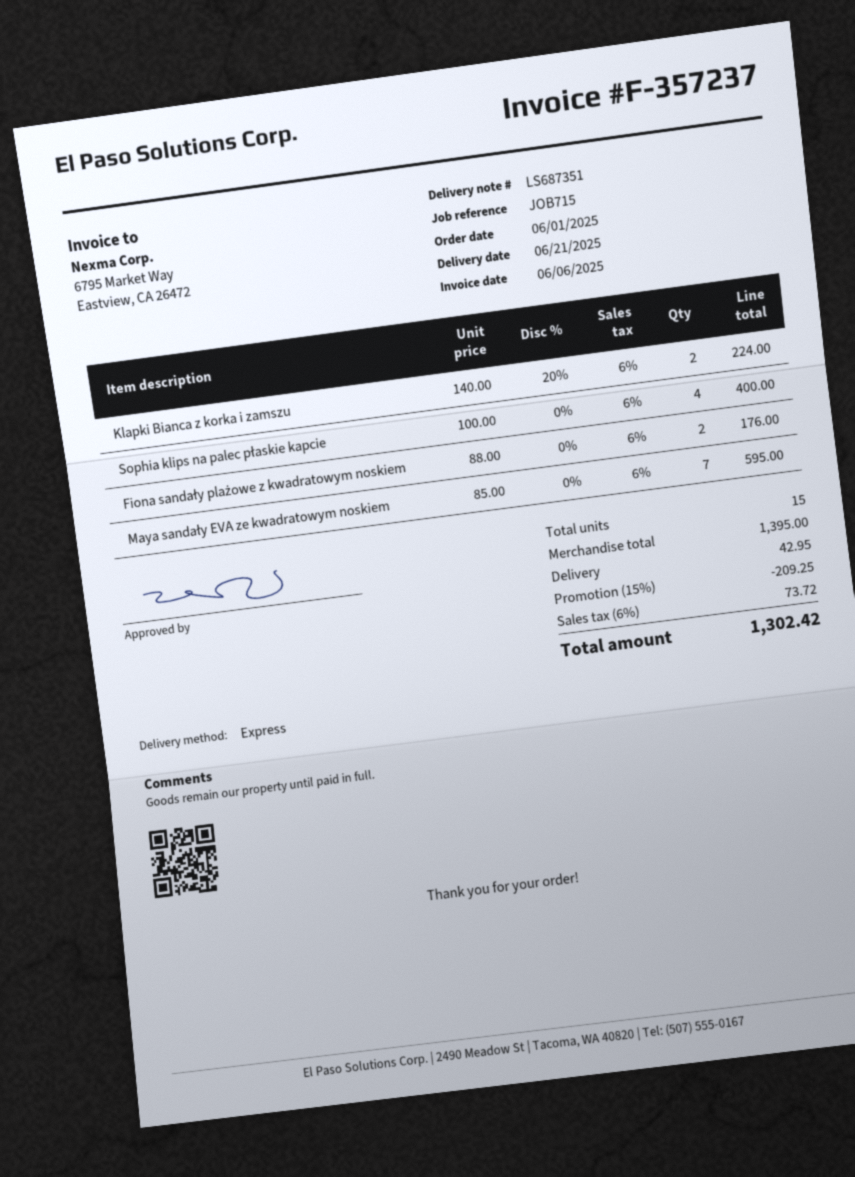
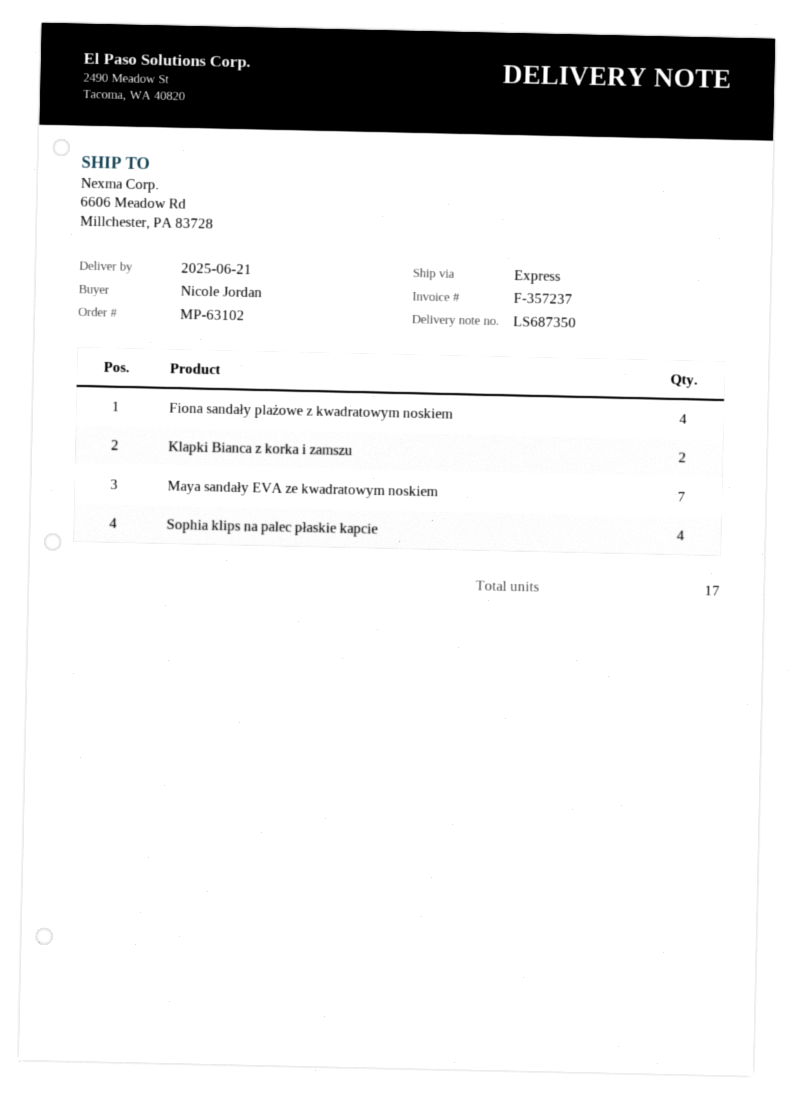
delivery note number: LS687351 -> LS687350
Fiona sandały plażowe z kwadratowym noskiem: 2 -> 4
total quantity: 15 -> 17

